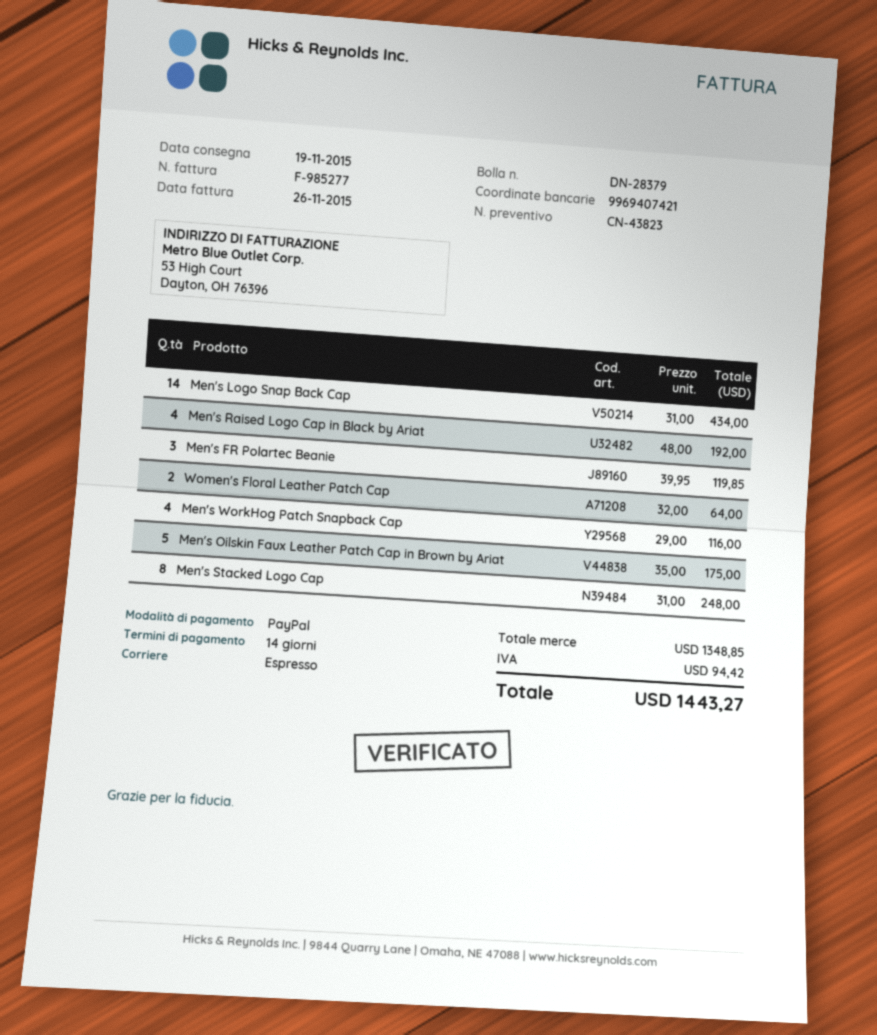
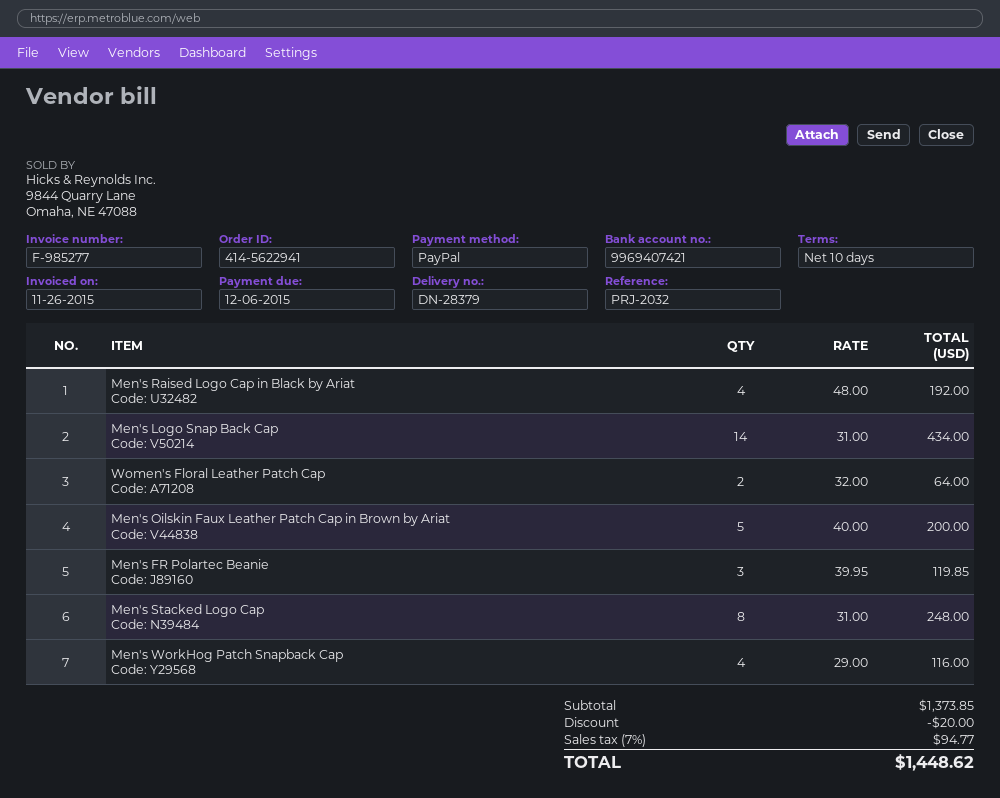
payment terms: 14 days -> 10 days
Men's Oilskin Faux Leather Patch Cap in Brown by Ariat: 5 x 35.00 = 175.00 -> 5 x 40.00 = 200.00
subtotal: 1348.85 -> 1373.85
discount: none -> 20.00
tax: 94.42 -> 94.77
total: 1443.27 -> 1448.62

